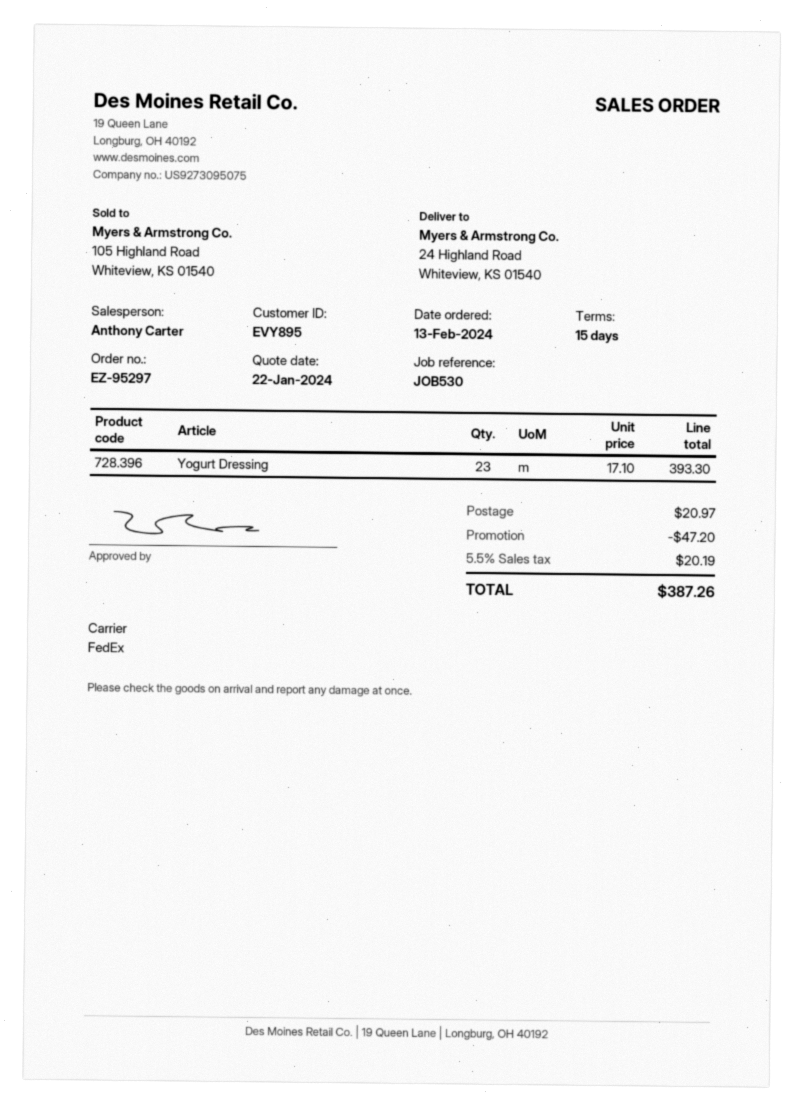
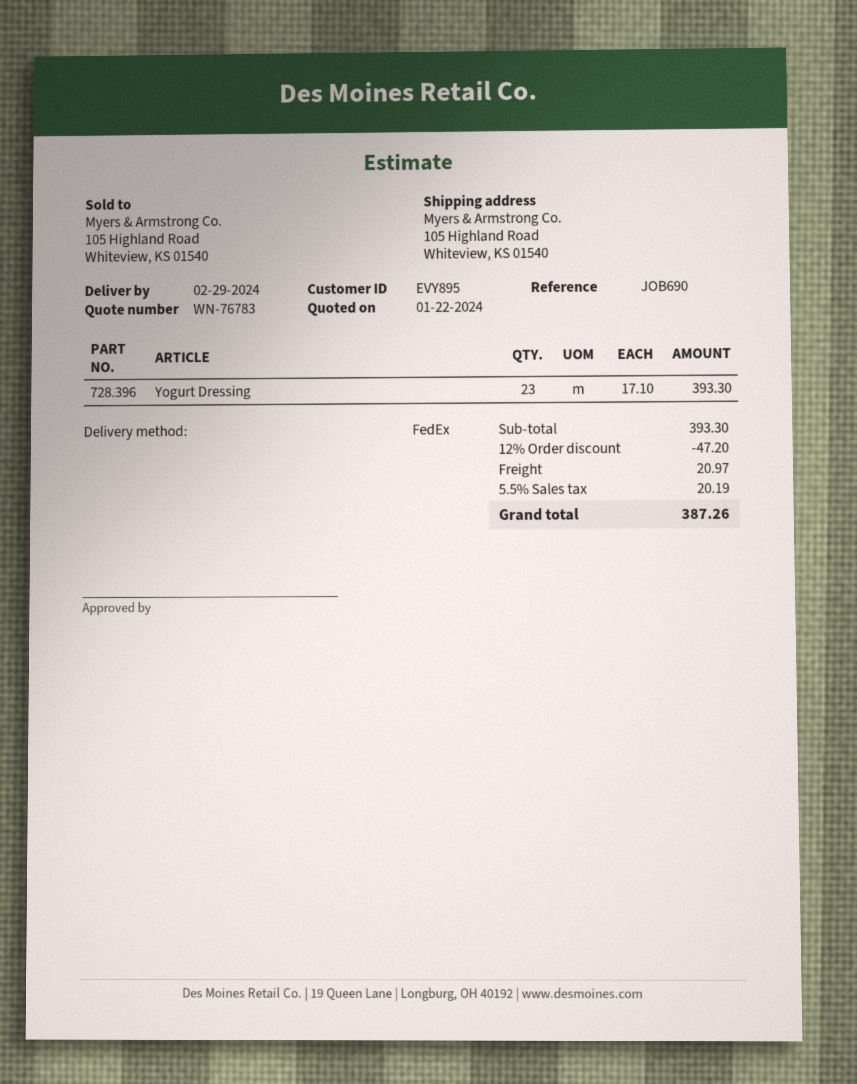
reference: JOB530 -> JOB690
ship to: 24 Highland Road, Whiteview, KS 01540 -> 105 Highland Road, Whiteview, KS 01540

